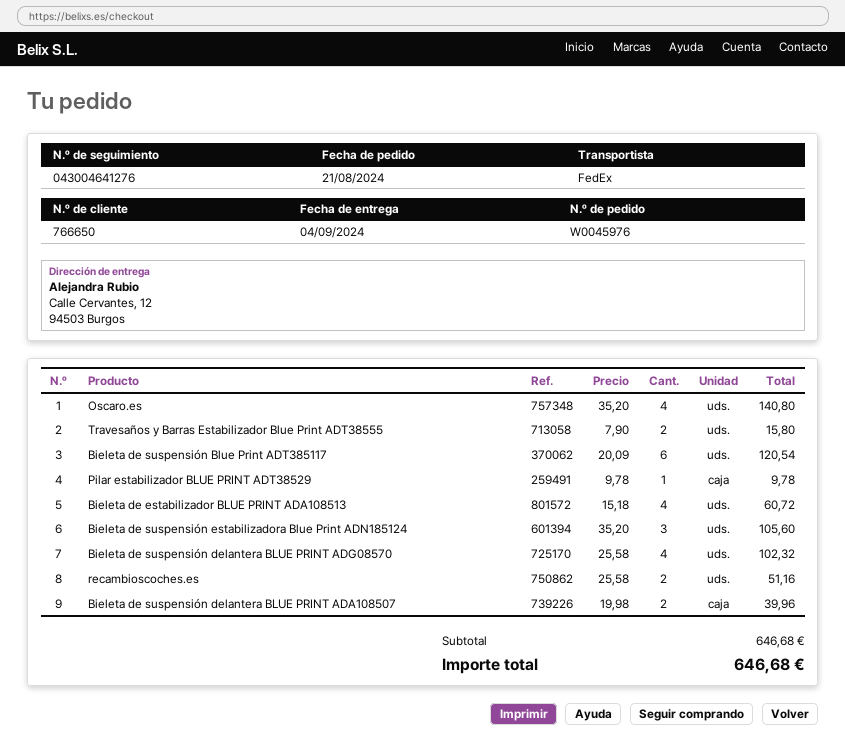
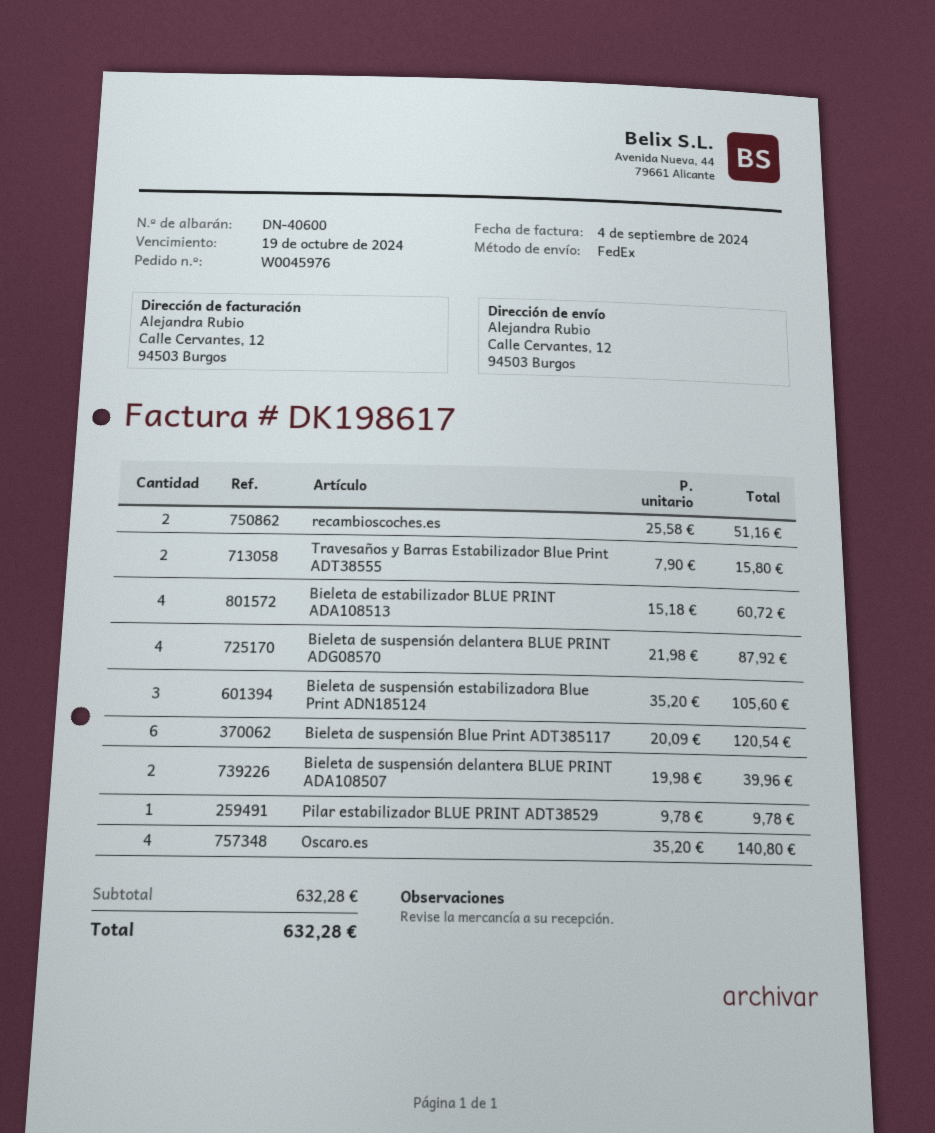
Bieleta de suspensión delantera BLUE PRINT ADG08570: 4 x 25.58 = 102.32 -> 4 x 21.98 = 87.92
subtotal: 646.68 -> 632.28
total: 646.68 -> 632.28

